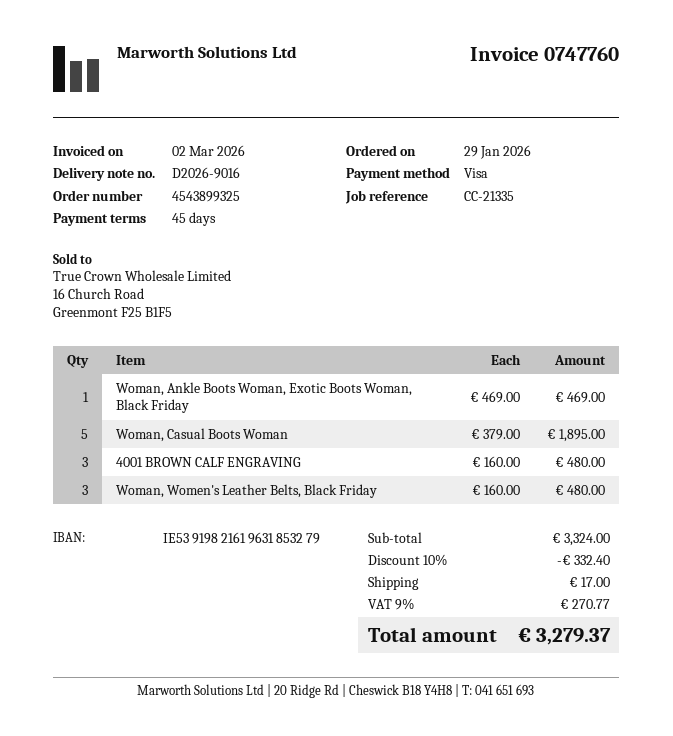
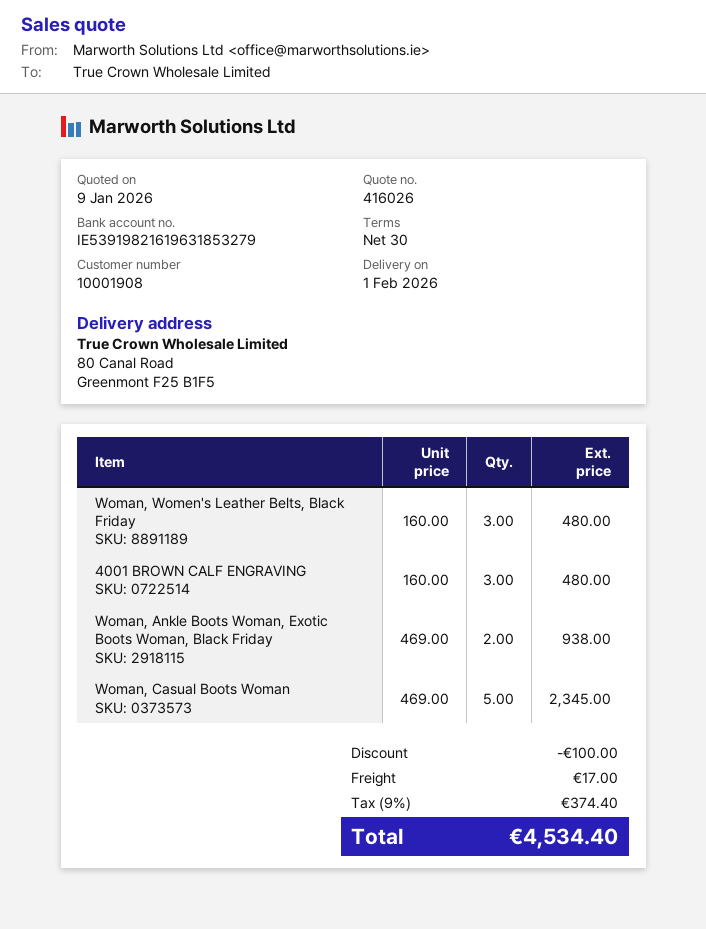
payment terms: 45 days -> 30 days
Woman, Ankle Boots Woman, Exotic Boots Woman, Black Friday: 1 x 469.00 = 469.00 -> 2 x 469.00 = 938.00
Woman, Casual Boots Woman: 5 x 379.00 = 1895.00 -> 5 x 469.00 = 2345.00
discount: 332.40 -> 100.00
tax: 9% = 270.77 -> 9% = 374.40
total: 3279.37 -> 4534.40

